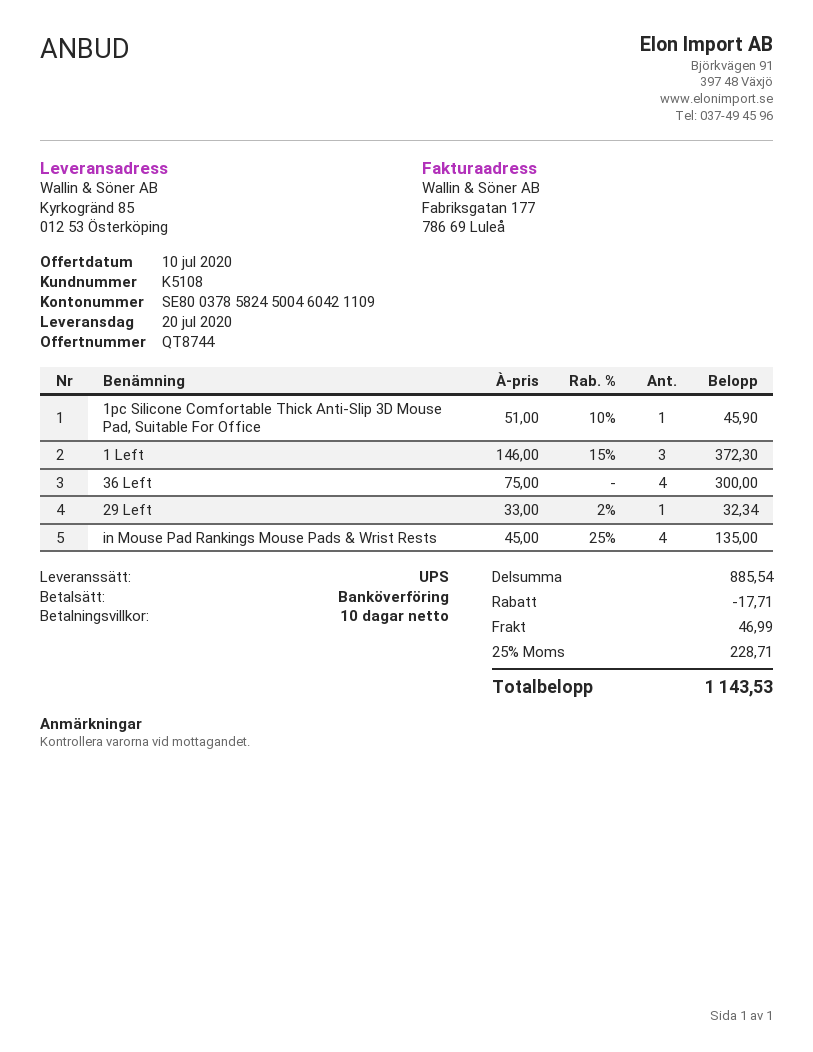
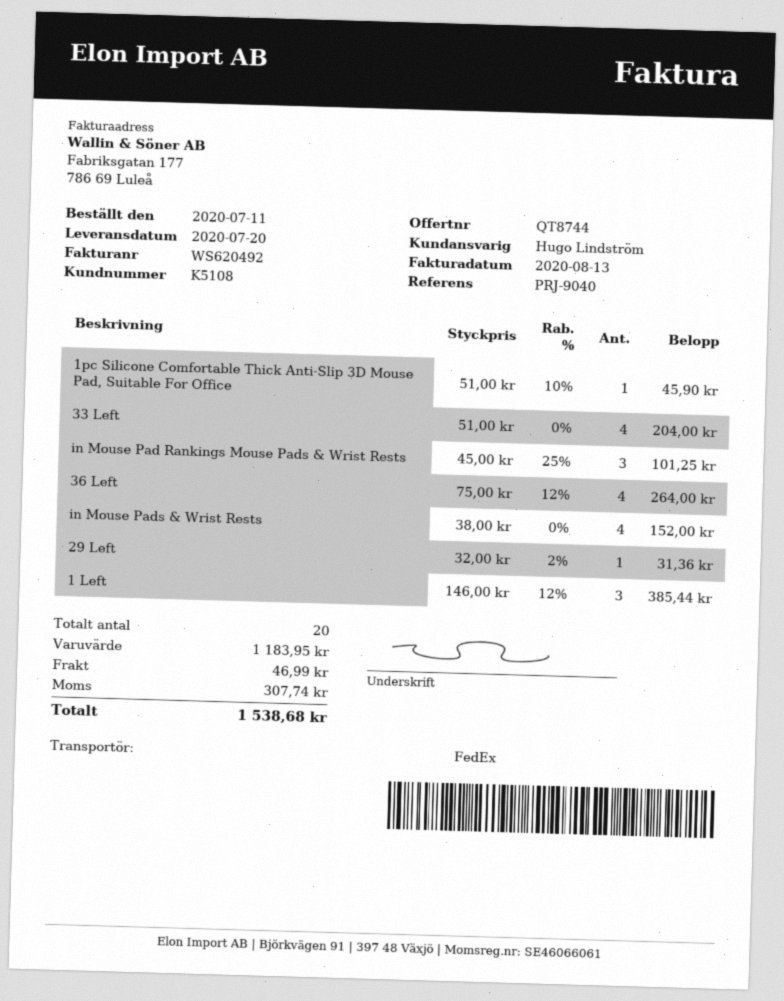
shipping method: UPS -> FedEx
1 Left: 3 x 146.00 - 15% = 372.30 -> 3 x 146.00 - 12% = 385.44
36 Left: 4 x 75.00 = 300.00 -> 4 x 75.00 - 12% = 264.00
29 Left: 1 x 33.00 - 2% = 32.34 -> 1 x 32.00 - 2% = 31.36
in Mouse Pad Rankings Mouse Pads & Wrist Rests: 4 x 45.00 - 25% = 135.00 -> 3 x 45.00 - 25% = 101.25
33 Left: none -> 4 x 51.00 = 204.00
in Mouse Pads & Wrist Rests: none -> 4 x 38.00 = 152.00
subtotal: 885.54 -> 1183.95
discount: 17.71 -> none
tax: 228.71 -> 307.74
total: 1143.53 -> 1538.68

